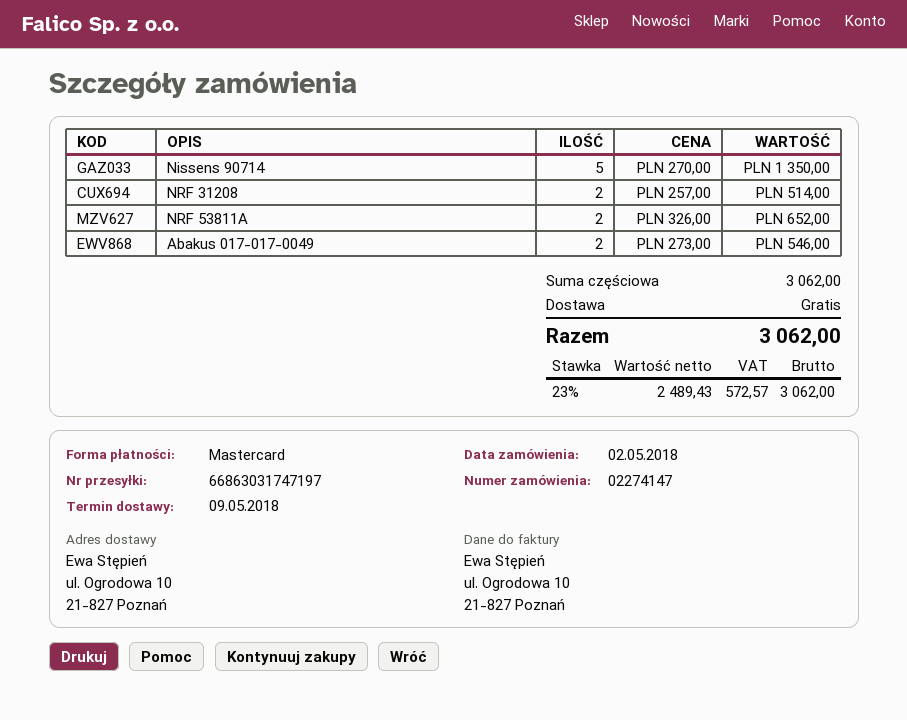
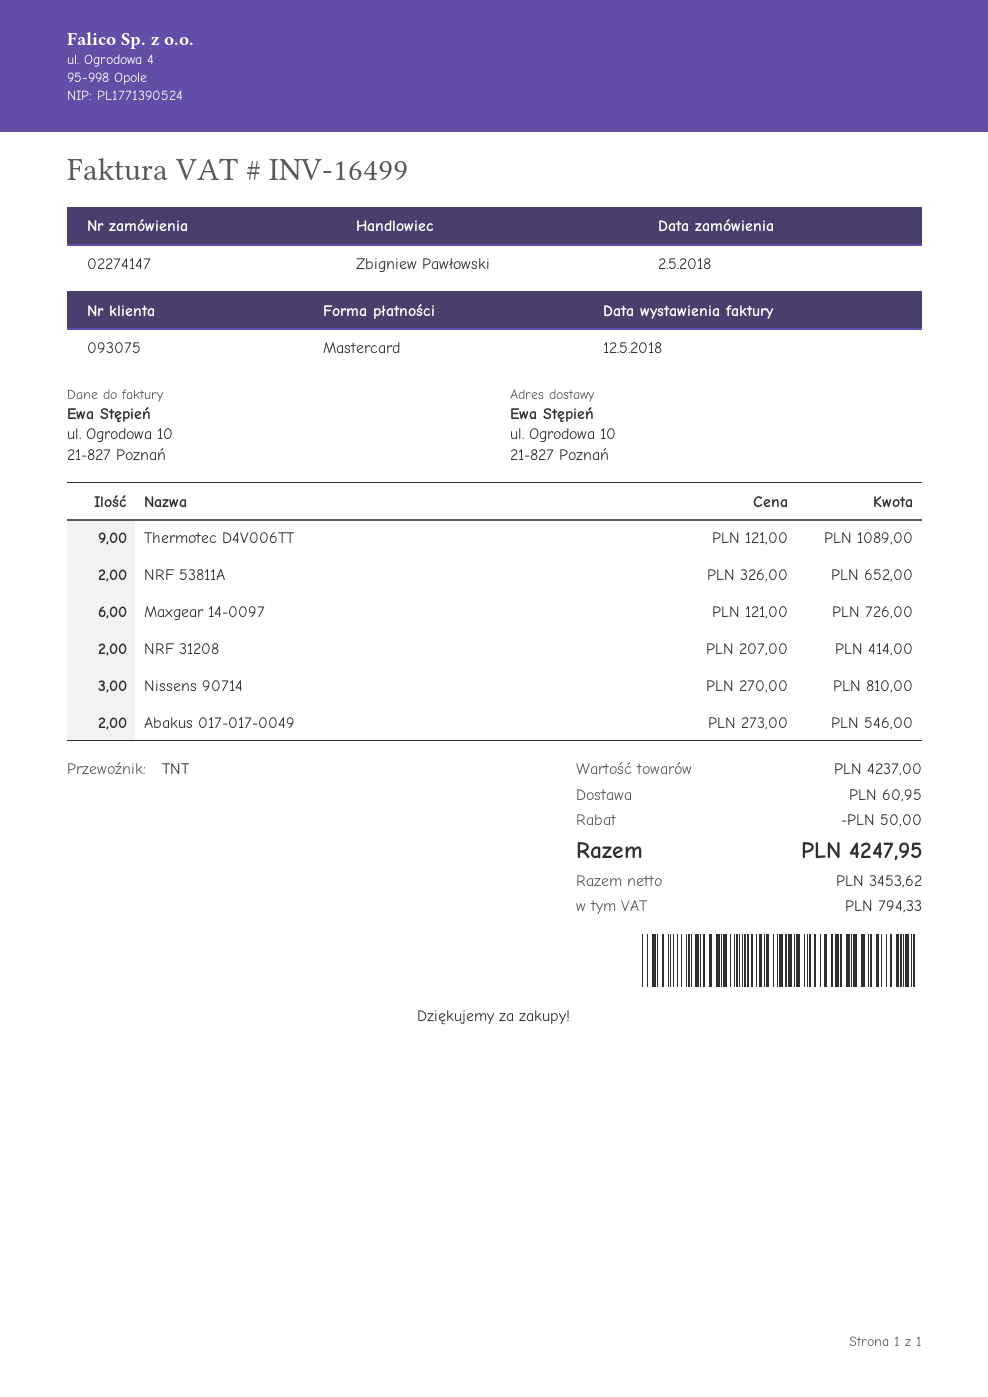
Nissens 90714: 5 x 270.00 = 1350.00 -> 3 x 270.00 = 810.00
NRF 31208: 2 x 257.00 = 514.00 -> 2 x 207.00 = 414.00
Thermotec D4V006TT: none -> 9 x 121.00 = 1089.00
Maxgear 14-0097: none -> 6 x 121.00 = 726.00
subtotal: 3062.00 -> 4237.00
discount: none -> 50.00
shipping: 0.00 -> 60.95
net: 2489.43 -> 3453.62
tax: 572.57 -> 794.33
total: 3062.00 -> 4247.95

